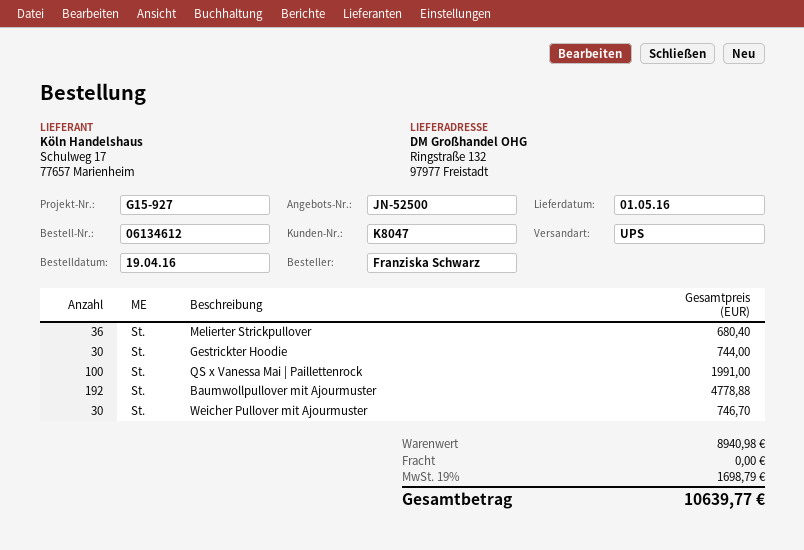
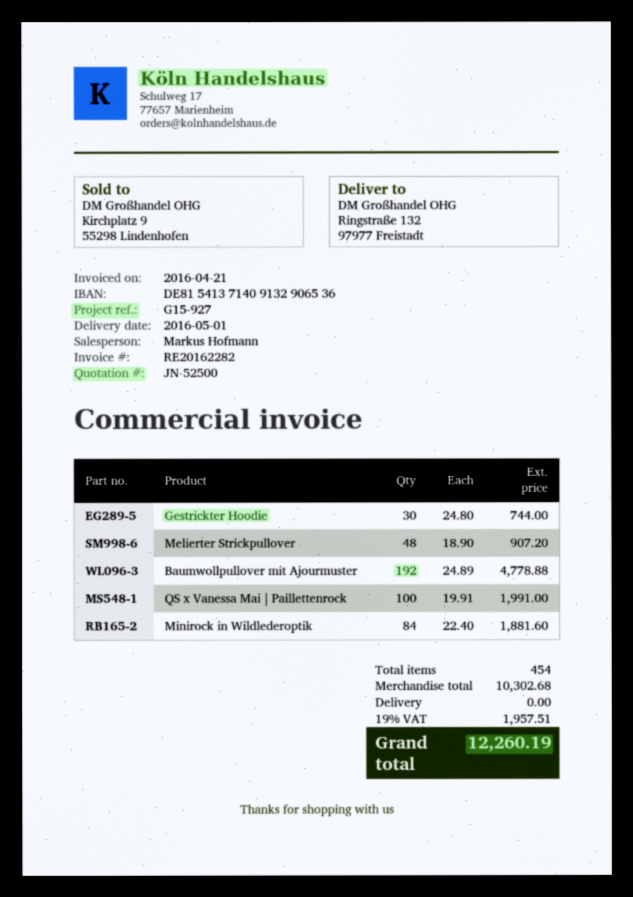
Melierter Strickpullover: 36 for 680.40 -> 48 for 907.20
Weicher Pullover mit Ajourmuster: 30 for 746.70 -> none
Minirock in Wildlederoptik: none -> 84 for 1881.60
subtotal: 8940.98 -> 10302.68
tax: 19% = 1698.79 -> 19% = 1957.51
total: 10639.77 -> 12260.19

